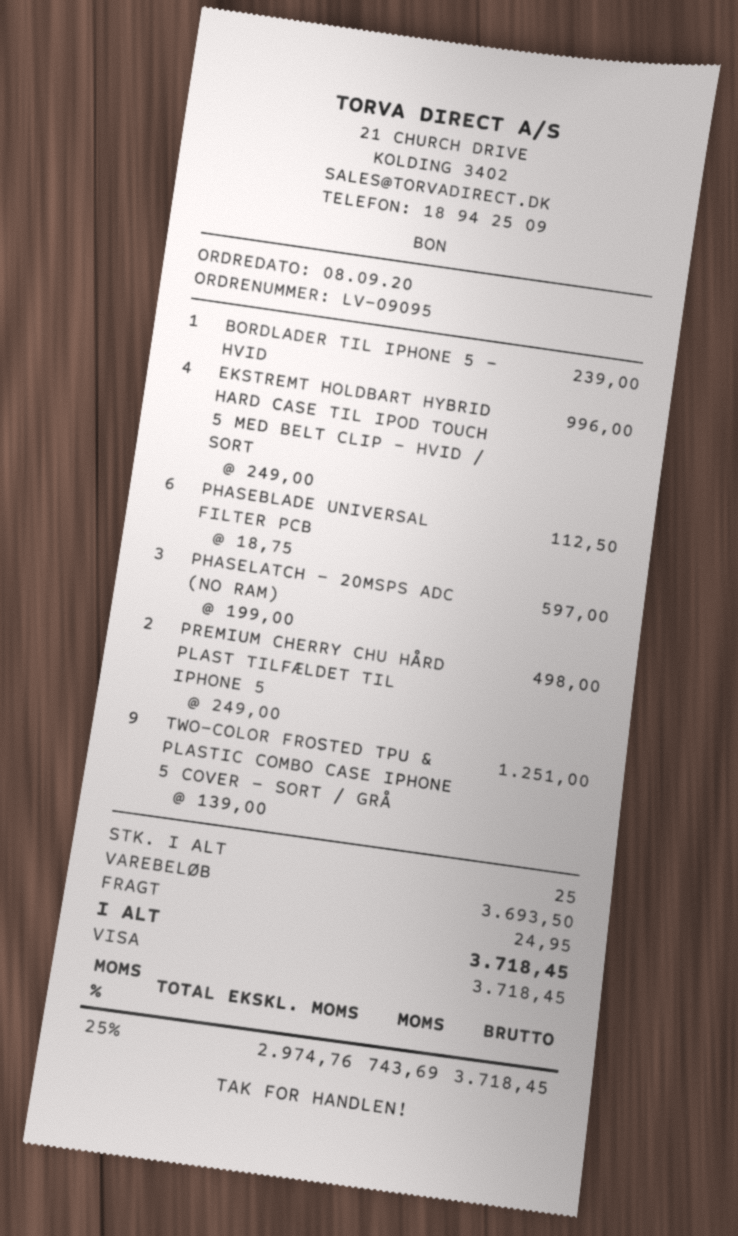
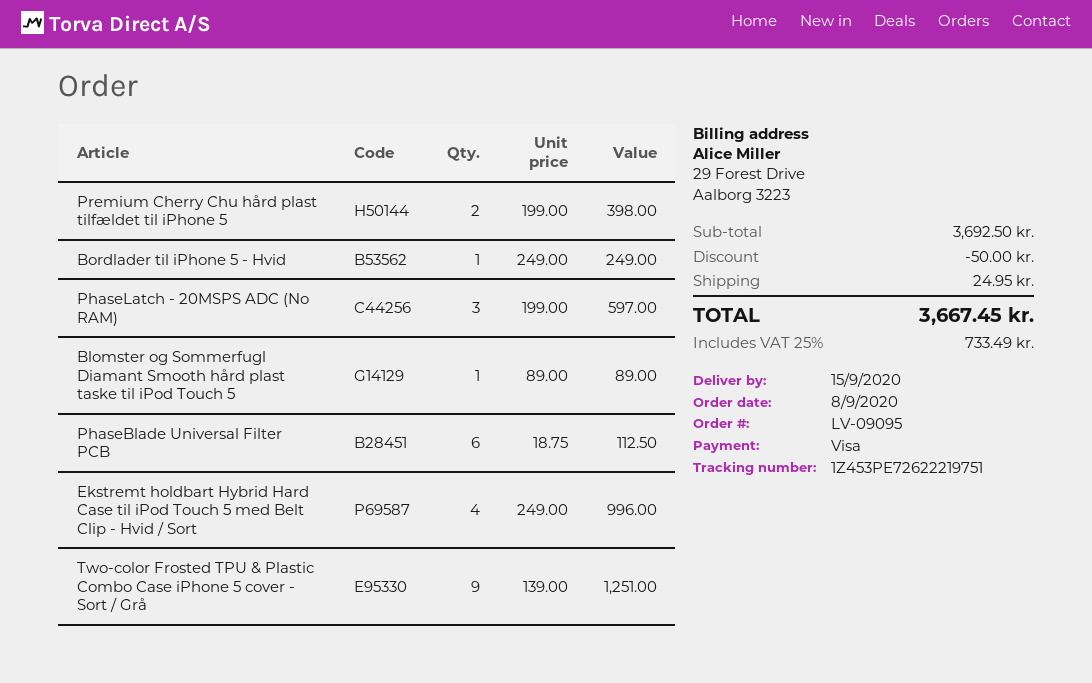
BORDLADER TIL IPHONE 5 - HVID: 1 x 239.00 = 239.00 -> 1 x 249.00 = 249.00
PREMIUM CHERRY CHU HÅRD PLAST TILFÆLDET TIL IPHONE 5: 2 x 249.00 = 498.00 -> 2 x 199.00 = 398.00
Blomster og Sommerfugl Diamant Smooth hård plast taske til iPod Touch 5: none -> 1 x 89.00 = 89.00
subtotal: 3693.50 -> 3692.50
discount: none -> 50.00
tax: 25% = 743.69 -> 25% = 733.49
total: 3718.45 -> 3667.45

